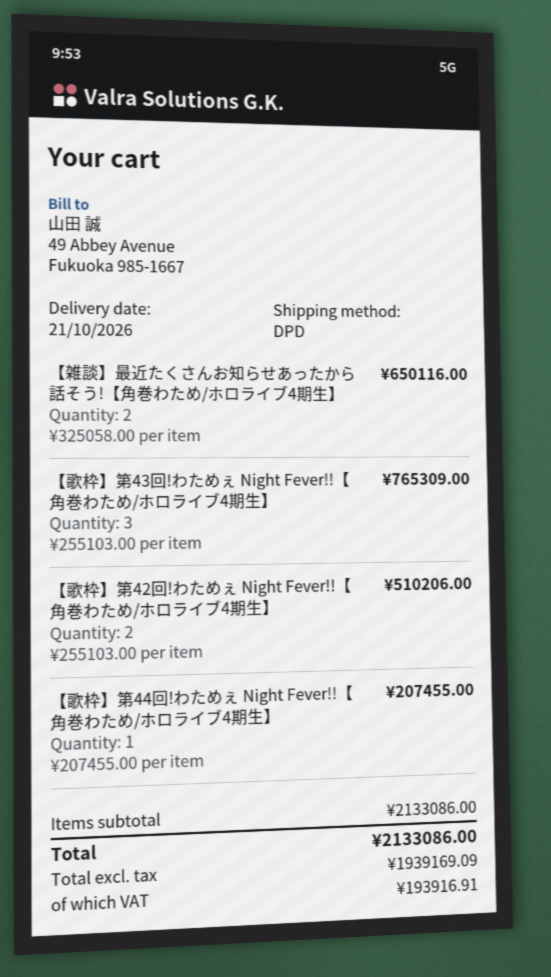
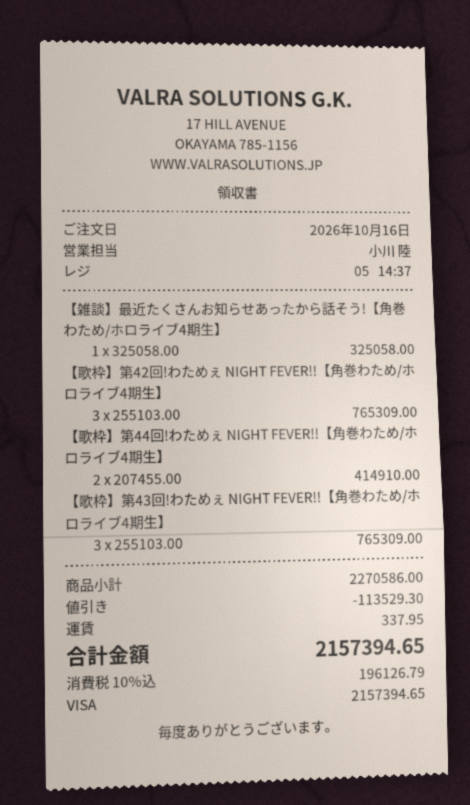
【雑談】最近たくさんお知らせあったから話そう!【角巻わため/ホロライブ4期生】: 2 x 325058.00 = 650116.00 -> 1 x 325058.00 = 325058.00
【歌枠】第42回!わためぇ Night Fever!!【角巻わため/ホロライブ4期生】: 2 x 255103.00 = 510206.00 -> 3 x 255103.00 = 765309.00
【歌枠】第44回!わためぇ Night Fever!!【角巻わため/ホロライブ4期生】: 1 x 207455.00 = 207455.00 -> 2 x 207455.00 = 414910.00
subtotal: 2133086.00 -> 2270586.00
discount: none -> 113529.30
shipping: none -> 337.95
tax: 193916.91 -> 196126.79
total: 2133086.00 -> 2157394.65

